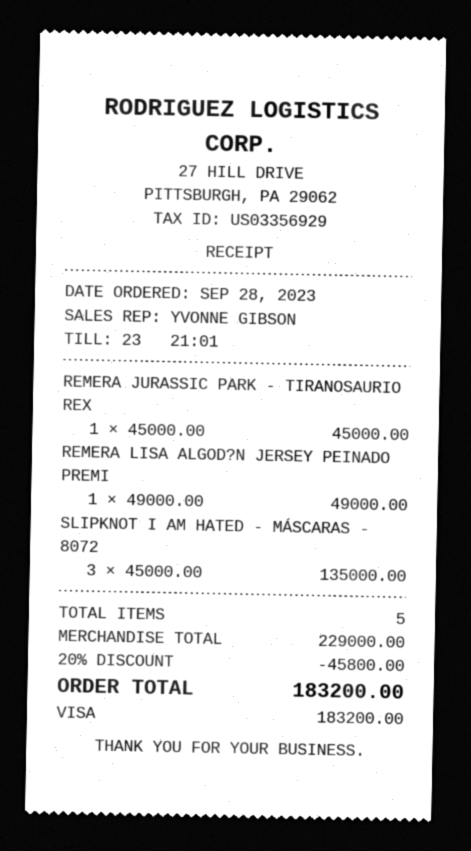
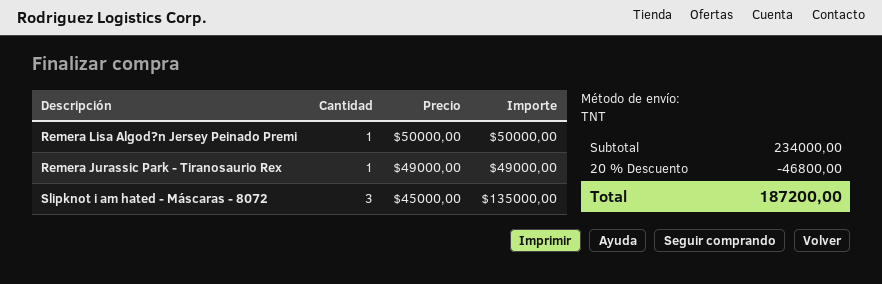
REMERA JURASSIC PARK - TIRANOSAURIO REX: 1 x 45000.00 = 45000.00 -> 1 x 49000.00 = 49000.00
REMERA LISA ALGOD?N JERSEY PEINADO PREMI: 1 x 49000.00 = 49000.00 -> 1 x 50000.00 = 50000.00
subtotal: 229000.00 -> 234000.00
discount: 20% = 45800.00 -> 20% = 46800.00
total: 183200.00 -> 187200.00

